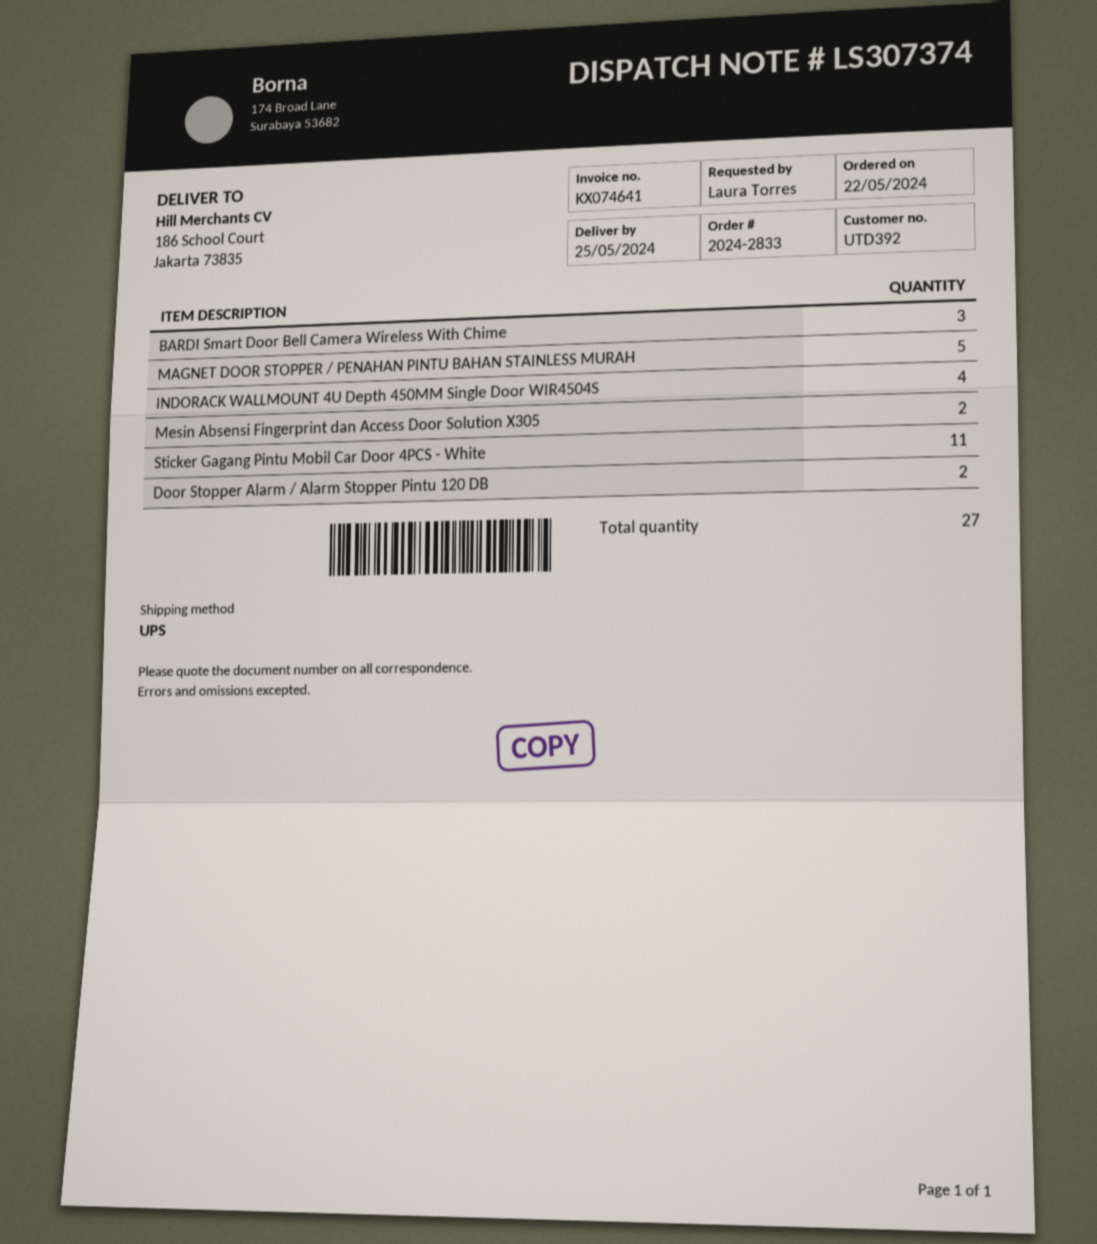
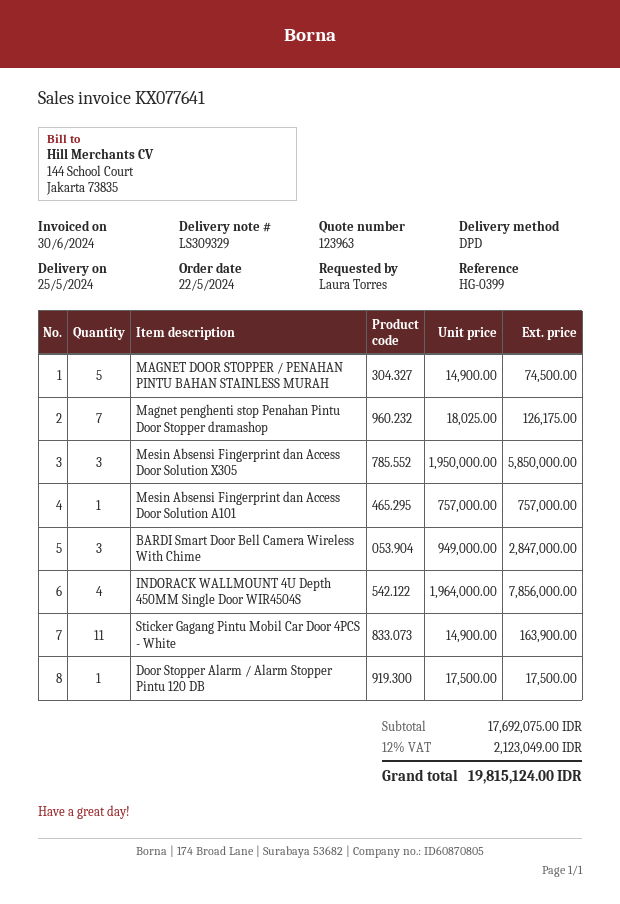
delivery note number: LS307374 -> LS309329
invoice number: KX074641 -> KX077641
shipping method: UPS -> DPD
Mesin Absensi Fingerprint dan Access Door Solution X305: 2 -> 3
Door Stopper Alarm / Alarm Stopper Pintu 120 DB: 2 -> 1
Magnet penghenti stop Penahan Pintu Door Stopper dramashop: none -> 7
Mesin Absensi Fingerprint dan Access Door Solution A101: none -> 1

